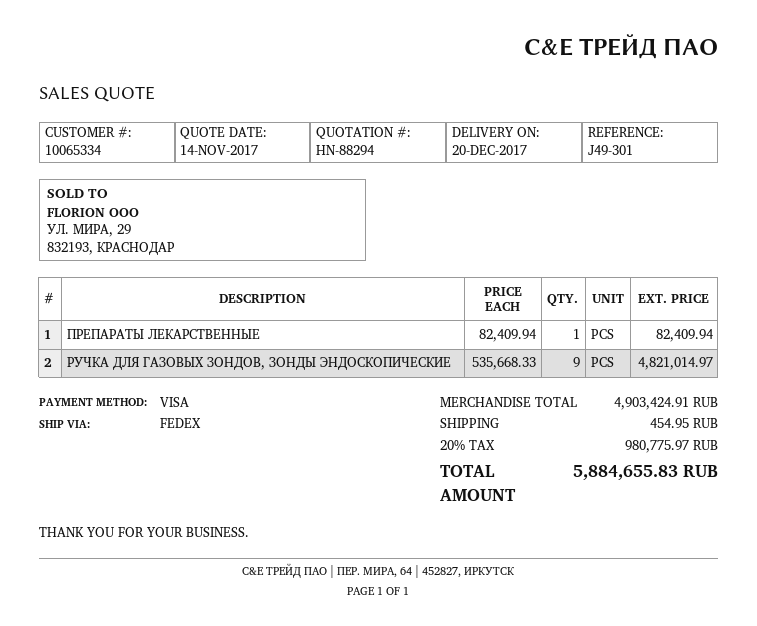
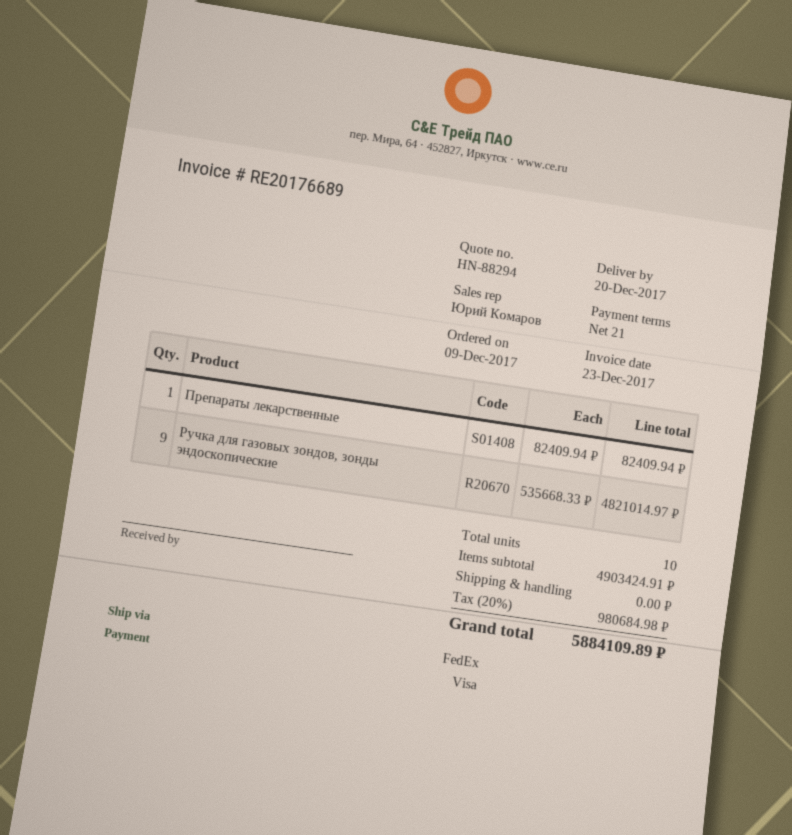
shipping: 454.95 -> 0.00
tax: 20% = 980775.97 -> 20% = 980684.98
total: 5884655.83 -> 5884109.89

